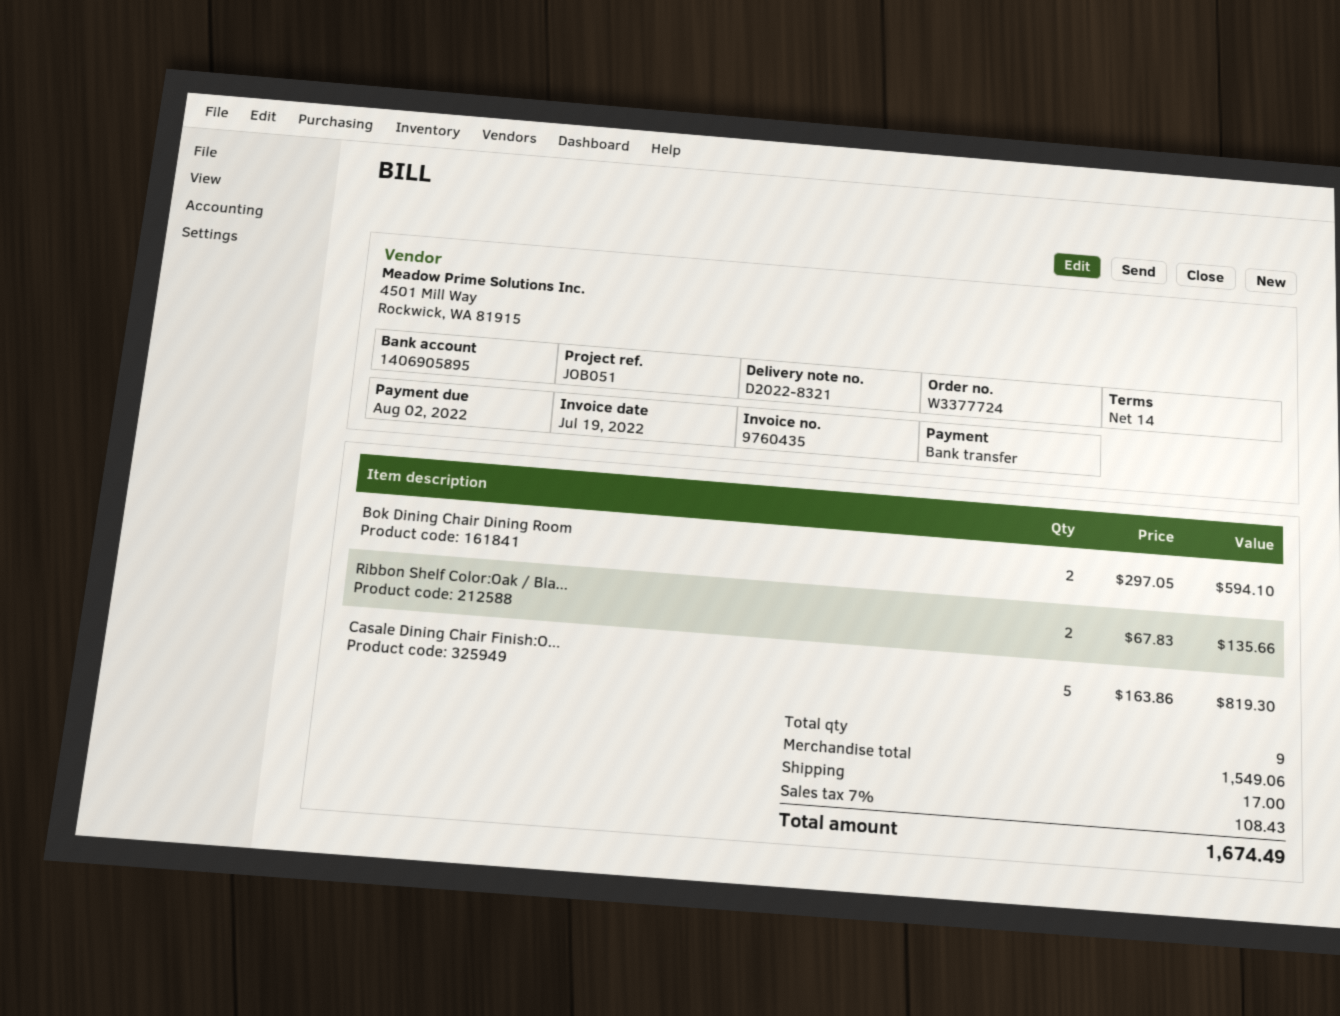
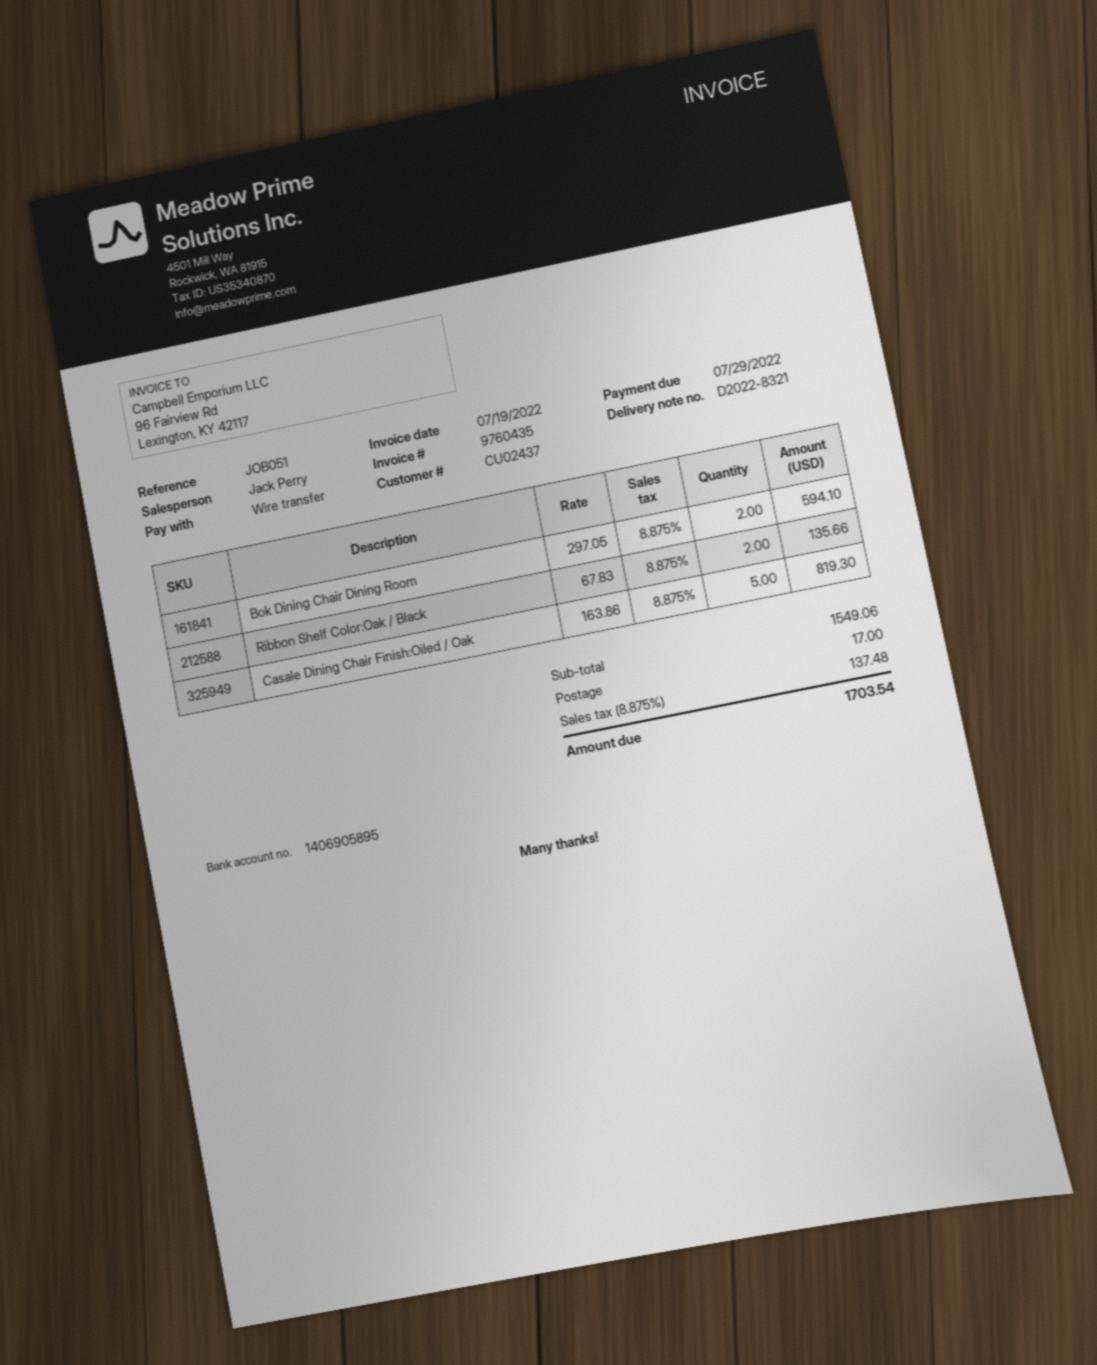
due date: 2022-08-02 -> 2022-07-29
tax: 7% = 108.43 -> 8.875% = 137.48
total: 1674.49 -> 1703.54

